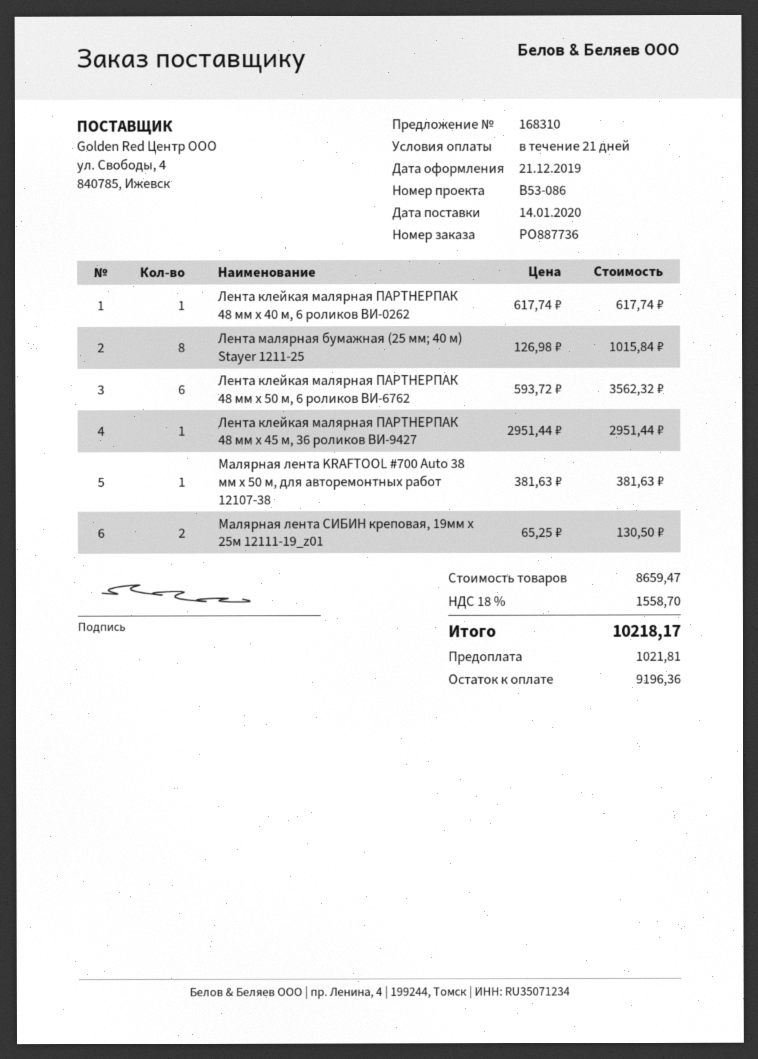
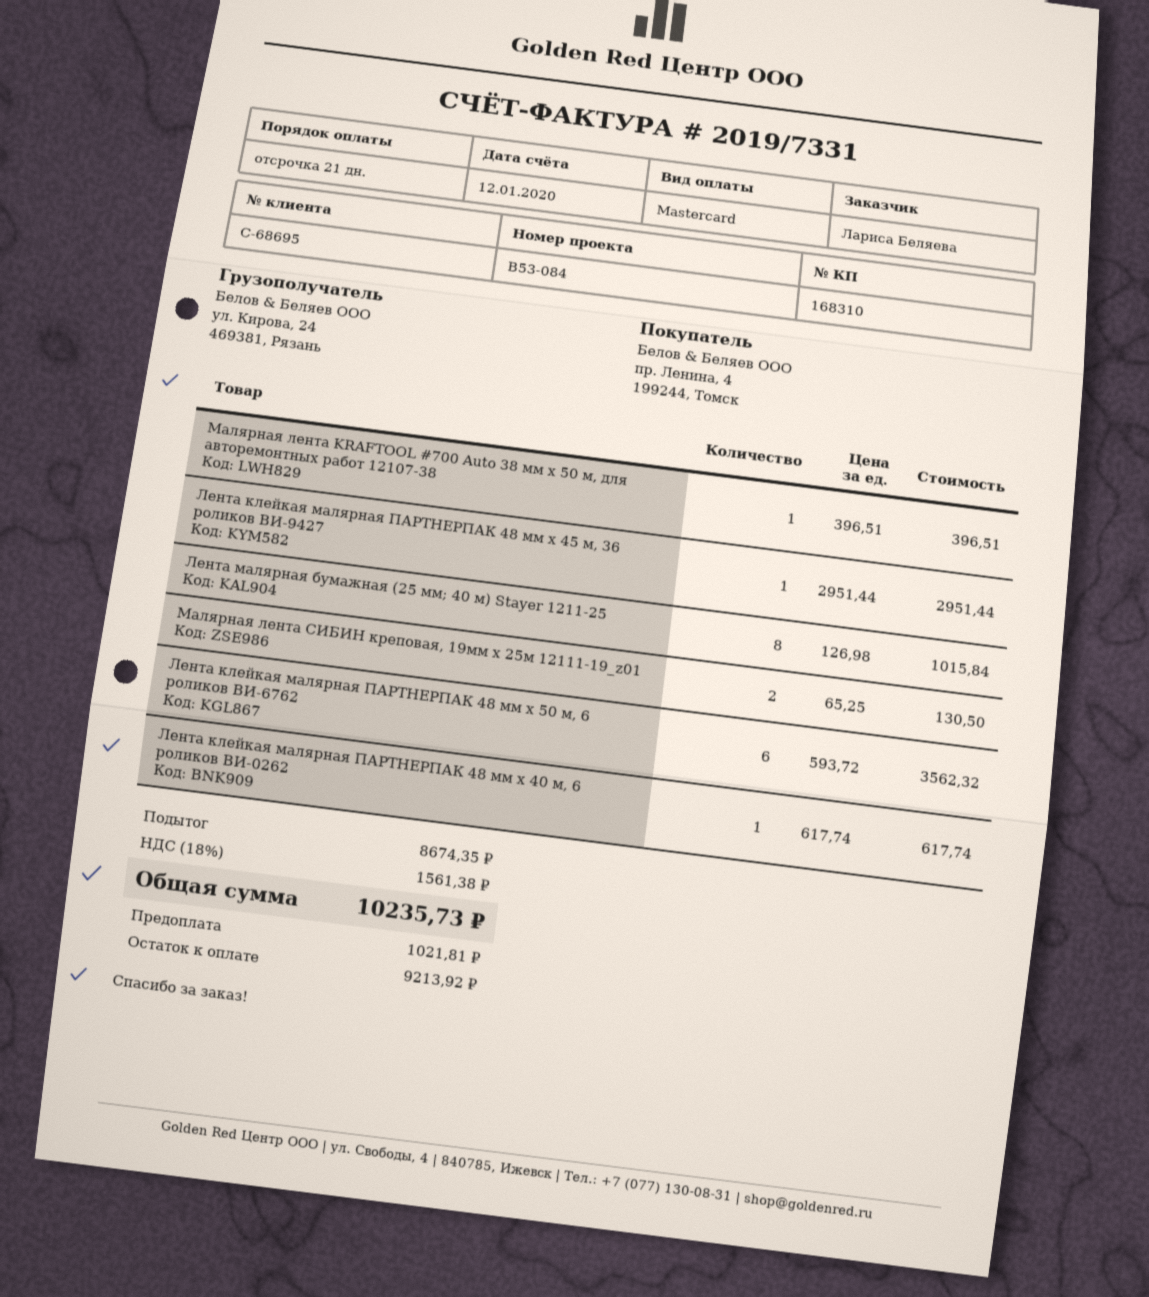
reference: B53-086 -> B53-084
Малярная лента KRAFTOOL #700 Auto 38 мм х 50 м, для авторемонтных работ 12107-38: 1 x 381.63 = 381.63 -> 1 x 396.51 = 396.51
subtotal: 8659.47 -> 8674.35
tax: 18% = 1558.70 -> 18% = 1561.38
total: 10218.17 -> 10235.73
balance: 9196.36 -> 9213.92

